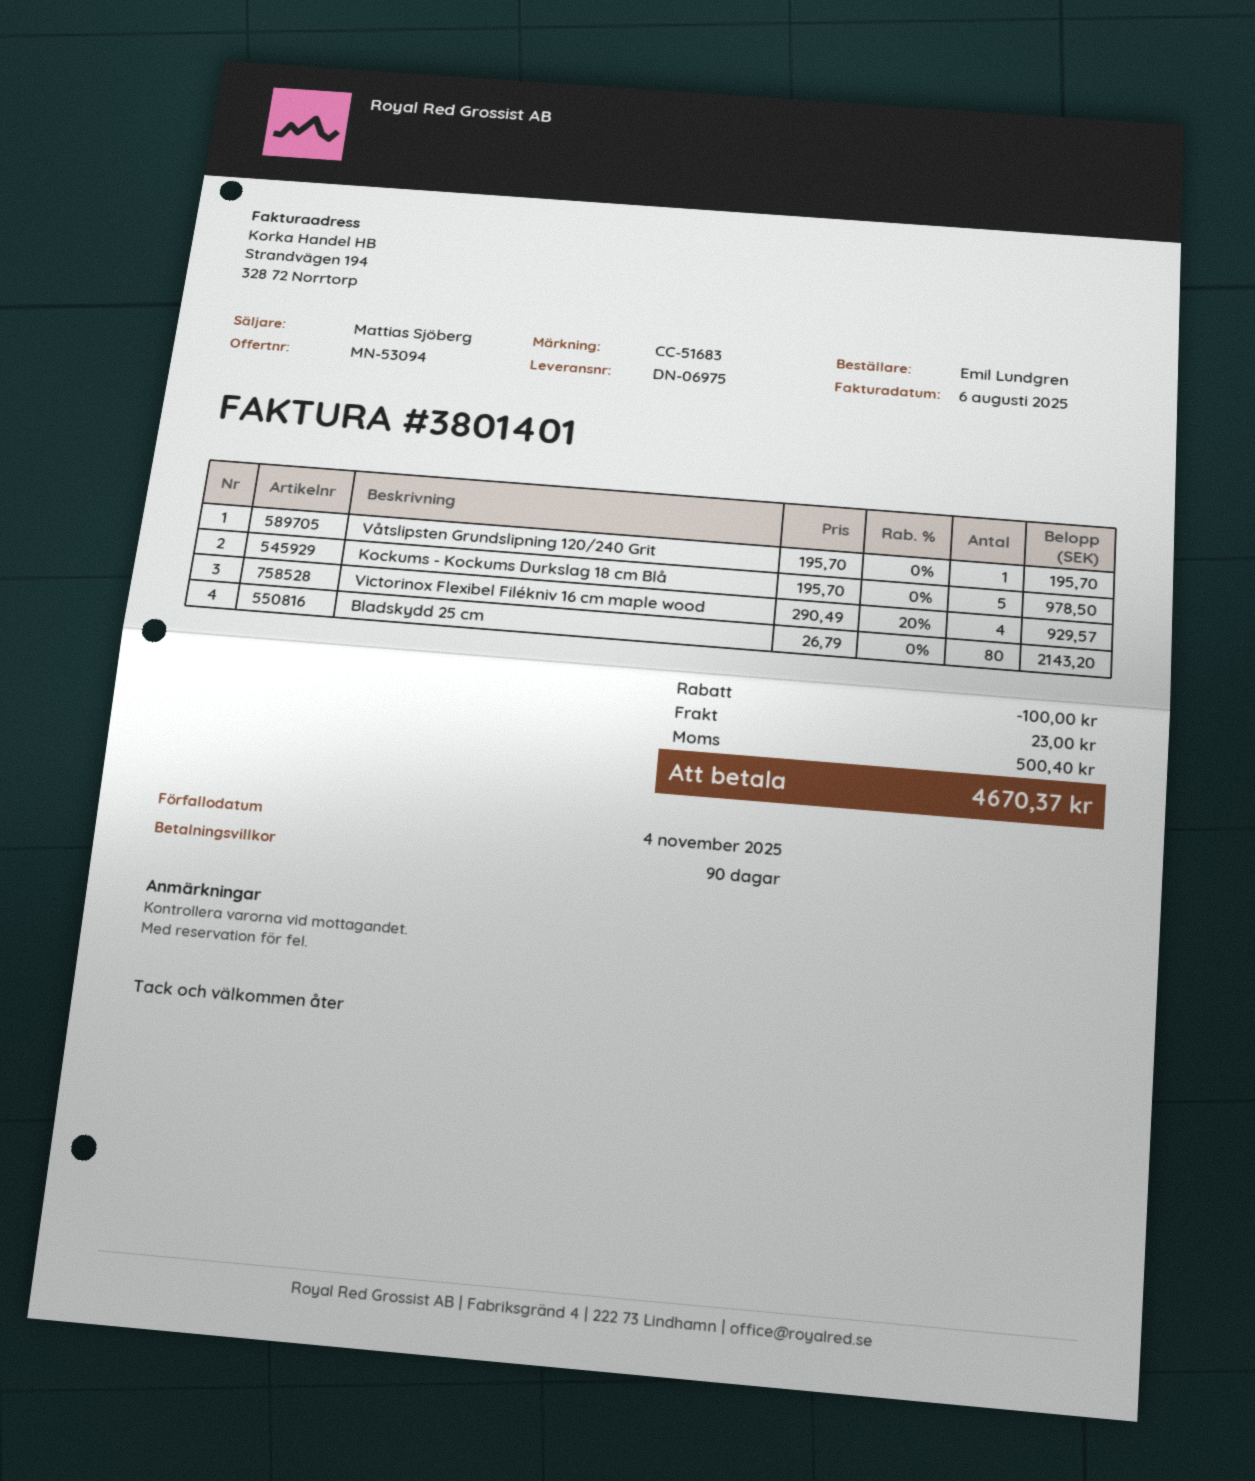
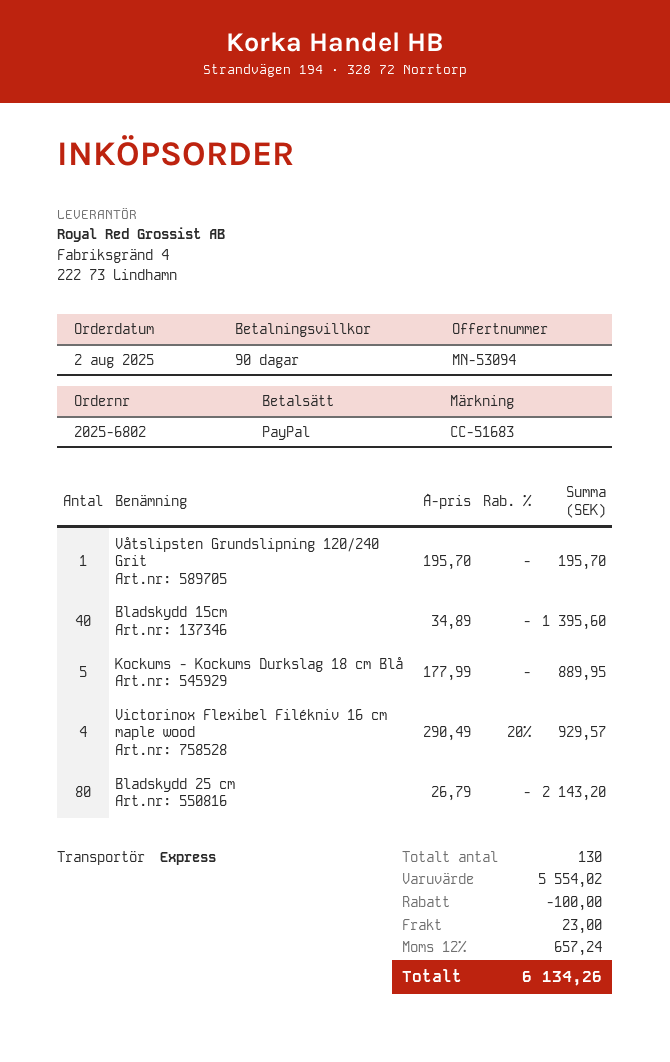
Kockums - Kockums Durkslag 18 cm Blå: 5 x 195.70 = 978.50 -> 5 x 177.99 = 889.95
Bladskydd 15cm: none -> 40 x 34.89 = 1395.60
tax: 500.40 -> 657.24
total: 4670.37 -> 6134.26

